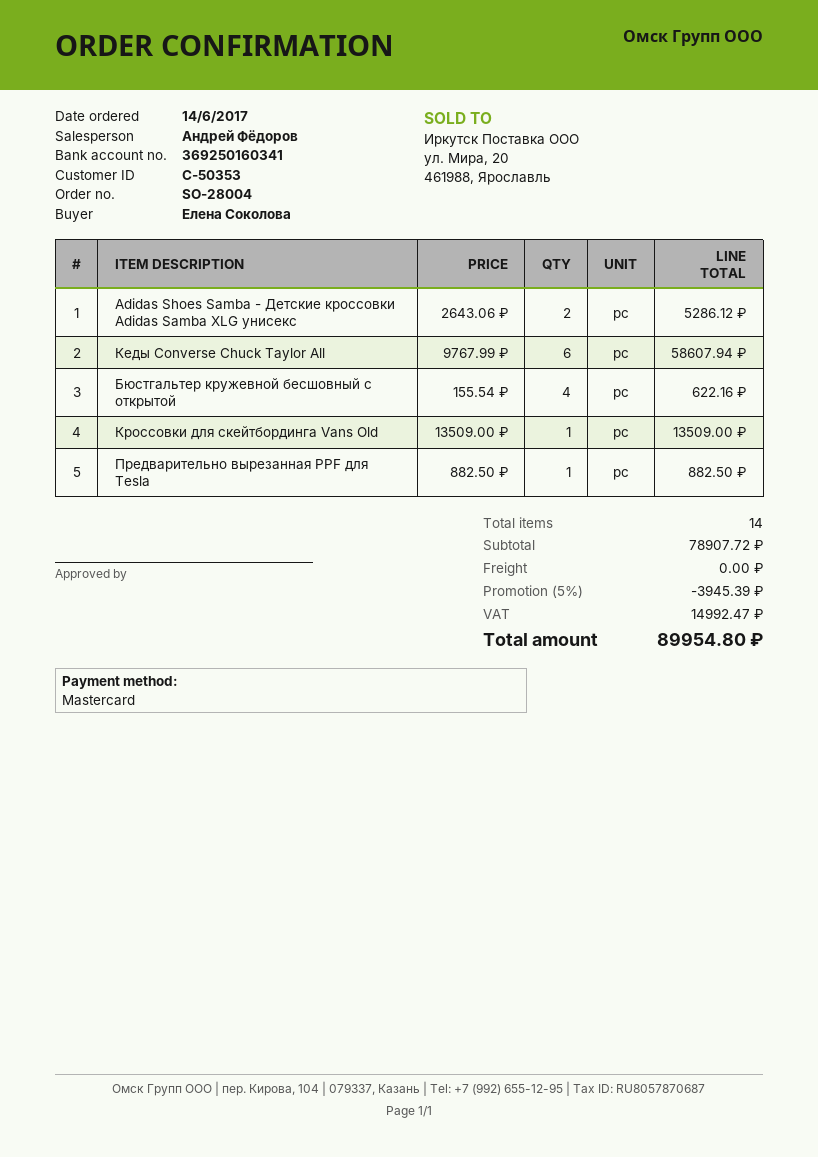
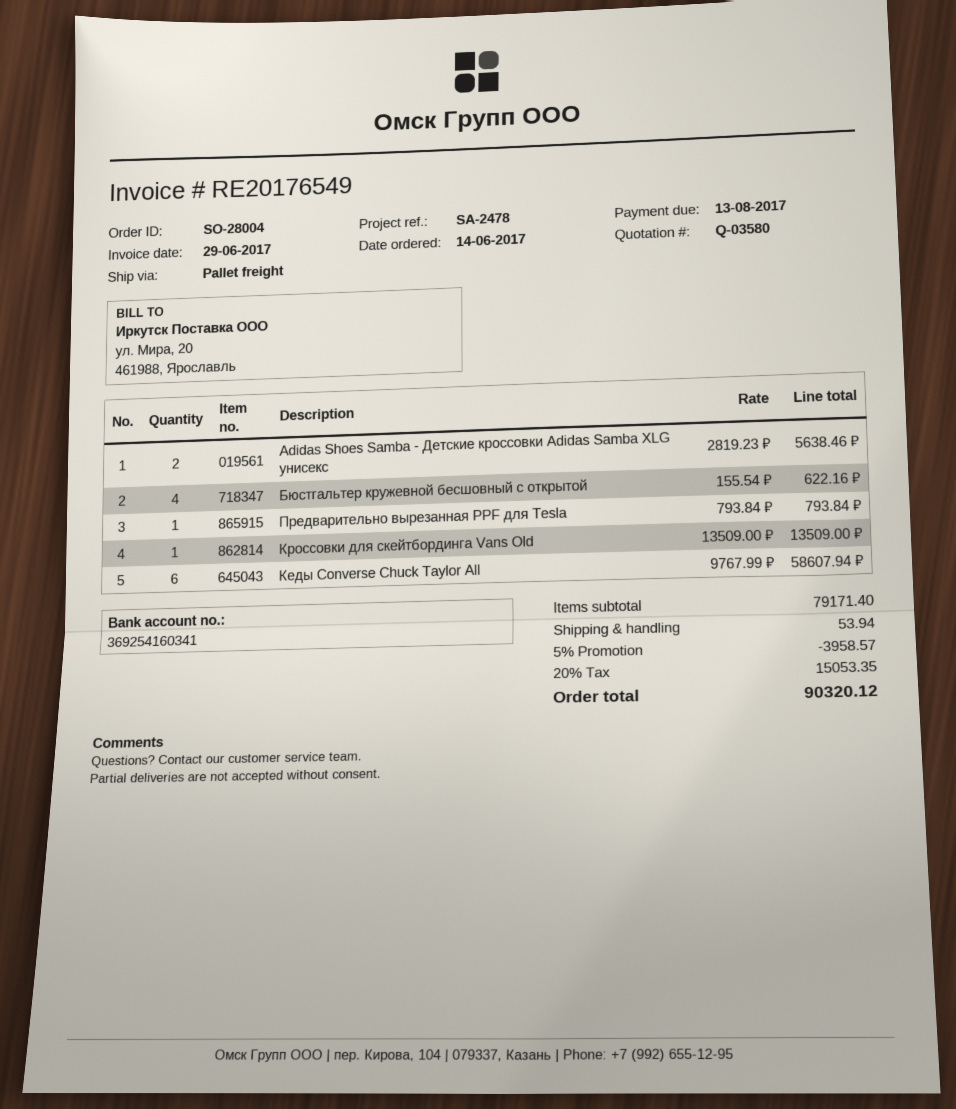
bank account: 369250160341 -> 369254160341
Adidas Shoes Samba - Детские кроссовки Adidas Samba XLG унисекс: 2 x 2643.06 = 5286.12 -> 2 x 2819.23 = 5638.46
Предварительно вырезанная PPF для Tesla: 1 x 882.50 = 882.50 -> 1 x 793.84 = 793.84
subtotal: 78907.72 -> 79171.40
discount: 5% = 3945.39 -> 5% = 3958.57
shipping: 0.00 -> 53.94
tax: 14992.47 -> 15053.35
total: 89954.80 -> 90320.12

